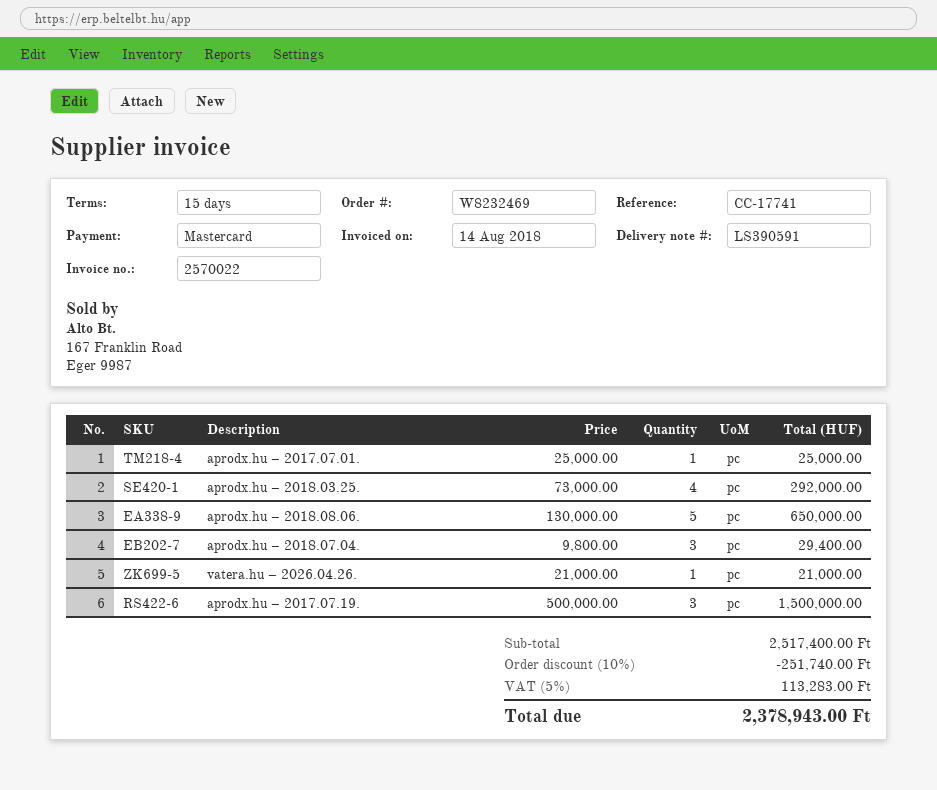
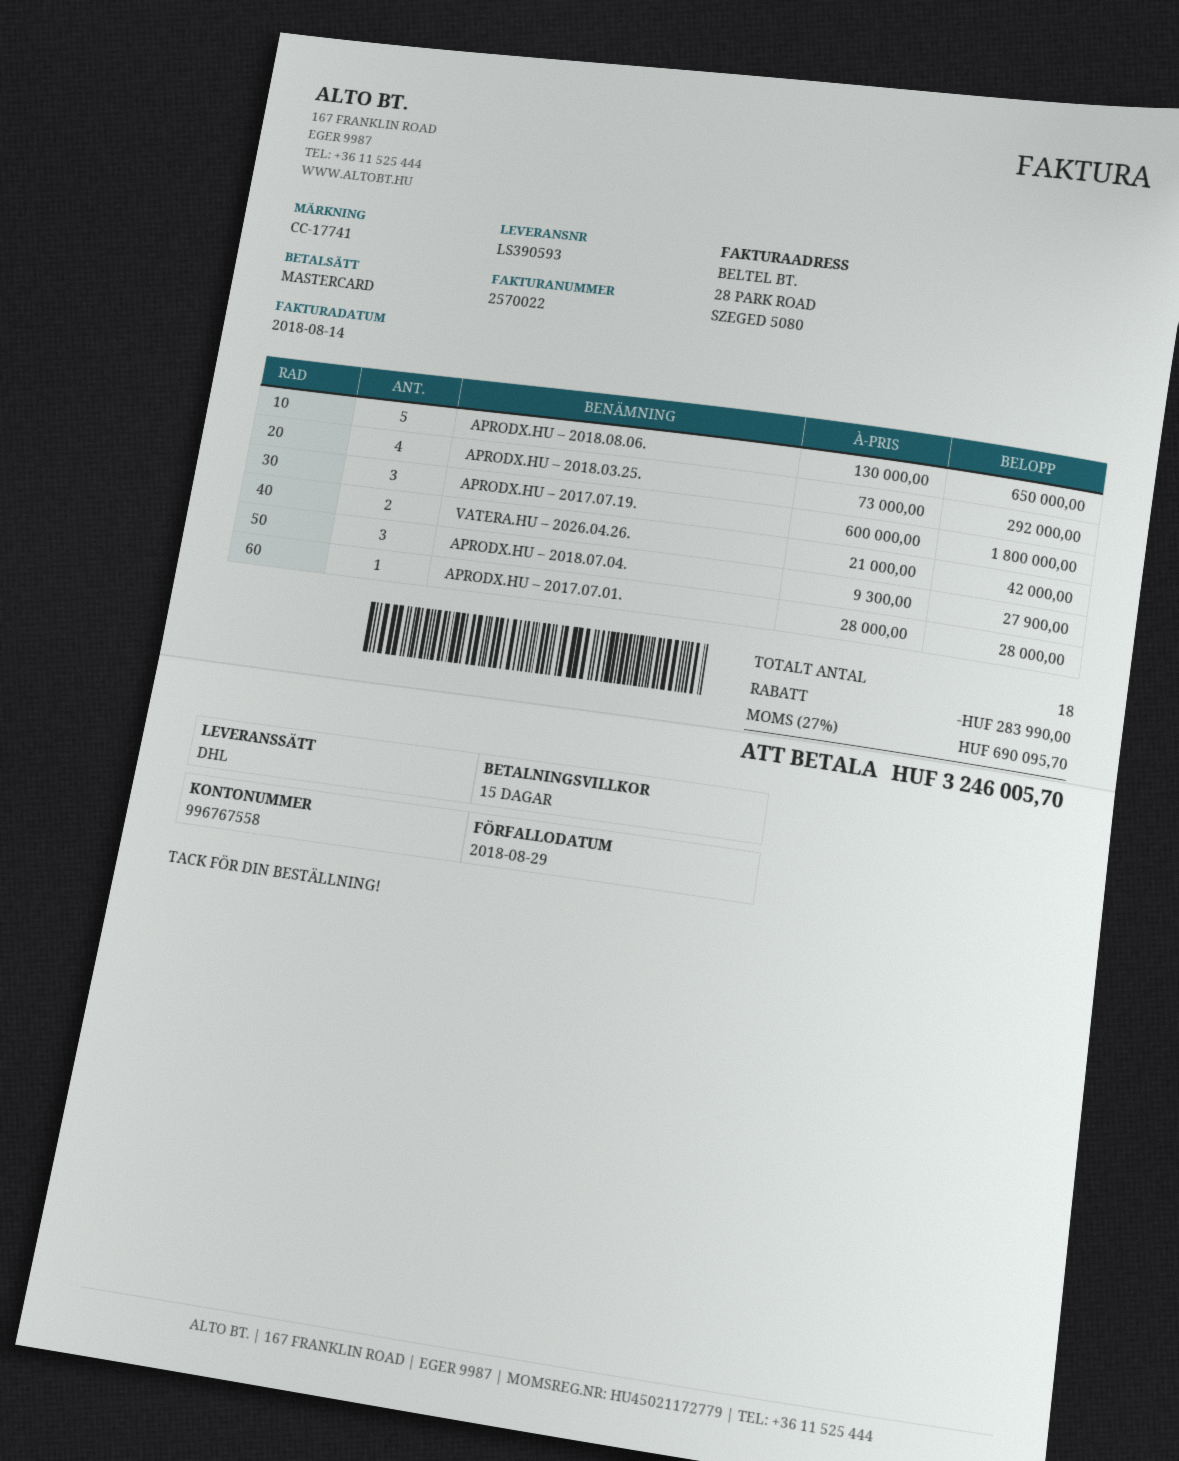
delivery note number: LS390591 -> LS390593
aprodx.hu – 2017.07.01.: 1 x 25000.00 = 25000.00 -> 1 x 28000.00 = 28000.00
aprodx.hu – 2018.07.04.: 3 x 9800.00 = 29400.00 -> 3 x 9300.00 = 27900.00
vatera.hu – 2026.04.26.: 1 x 21000.00 = 21000.00 -> 2 x 21000.00 = 42000.00
aprodx.hu – 2017.07.19.: 3 x 500000.00 = 1500000.00 -> 3 x 600000.00 = 1800000.00
discount: 251740.00 -> 283990.00
tax: 5% = 113283.00 -> 27% = 690095.70
total: 2378943.00 -> 3246005.70

